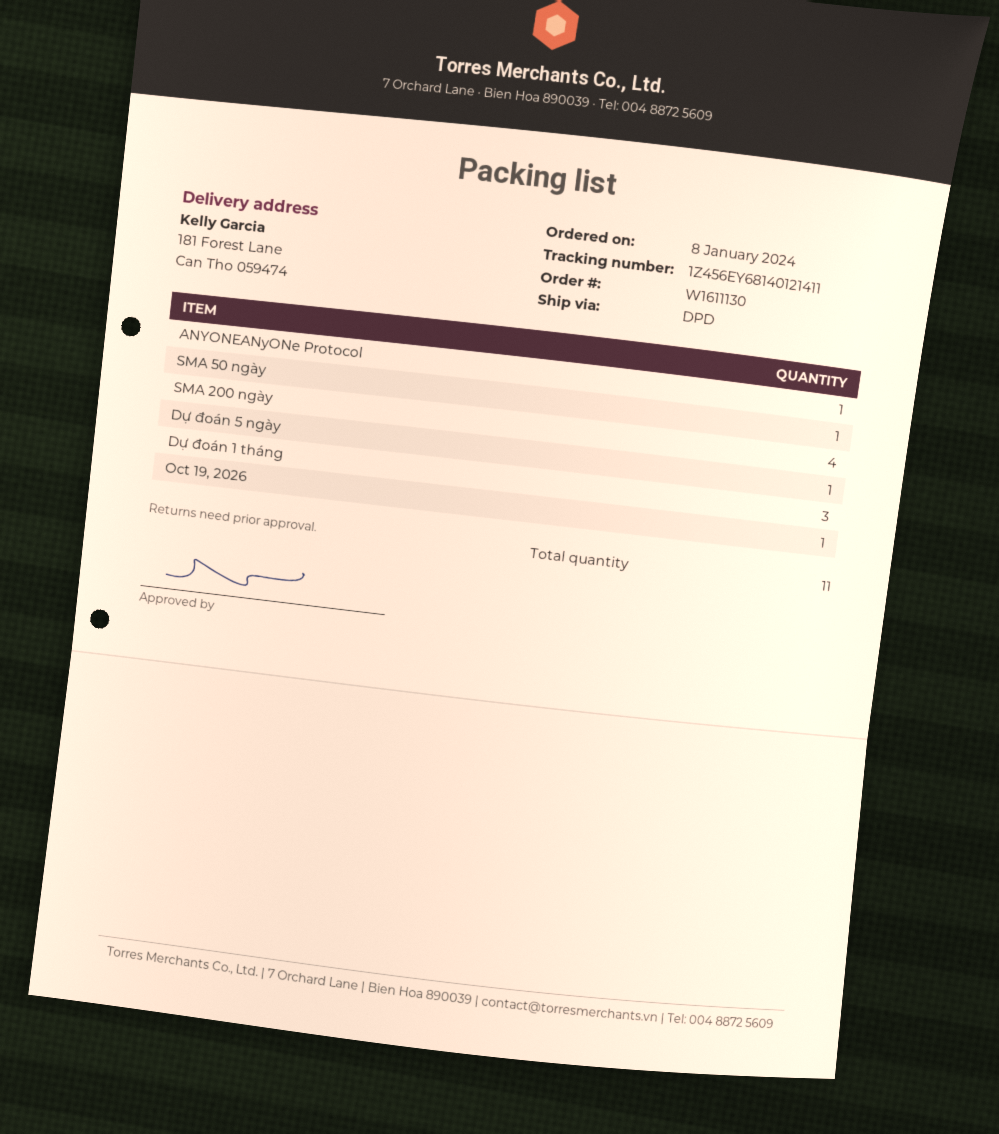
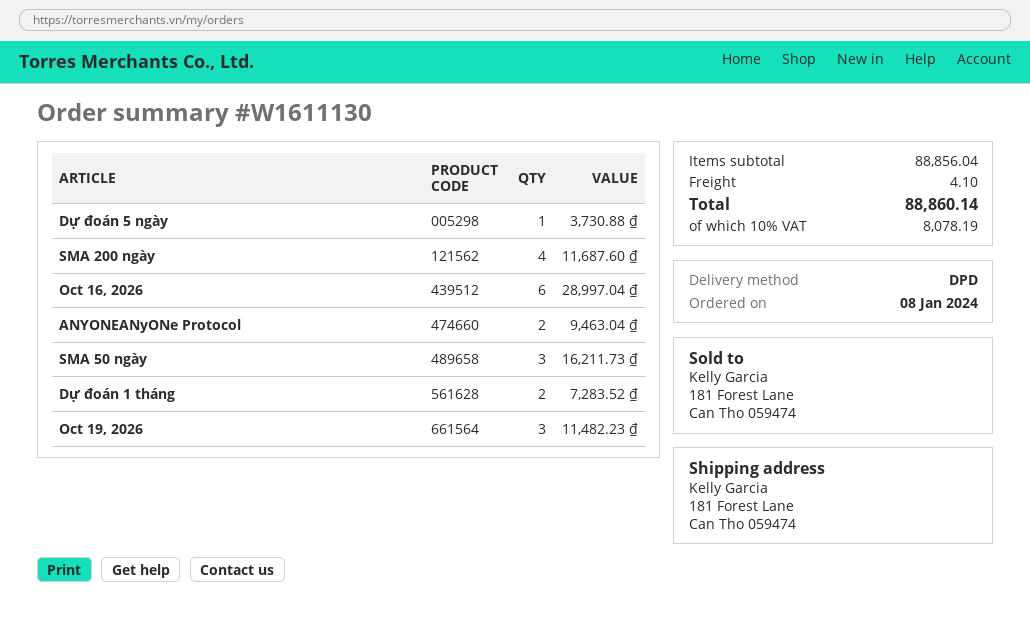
ANYONEANyONe Protocol: 1 -> 2
SMA 50 ngày: 1 -> 3
Dự đoán 1 tháng: 3 -> 2
Oct 19, 2026: 1 -> 3
Oct 16, 2026: none -> 6

